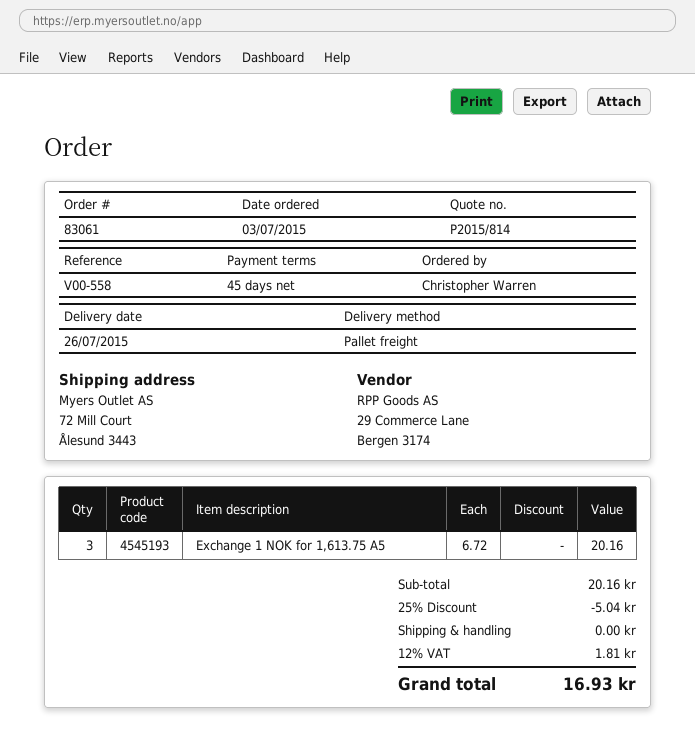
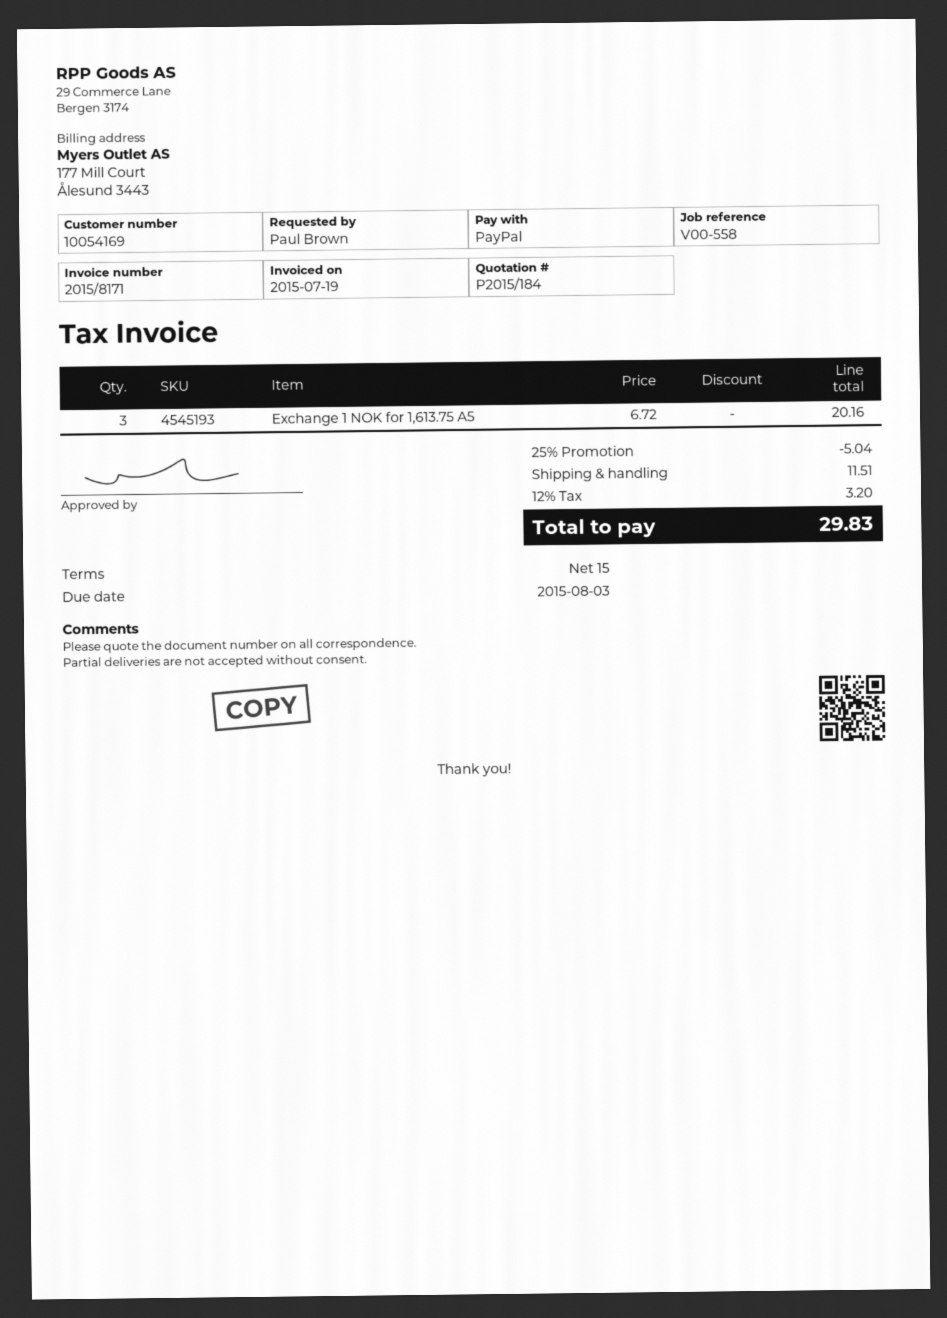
quote number: P2015/814 -> P2015/184
payment terms: 45 days -> 15 days
ordered by: Christopher Warren -> Paul Brown
shipping: 0.00 -> 11.51
tax: 12% = 1.81 -> 12% = 3.20
total: 16.93 -> 29.83

